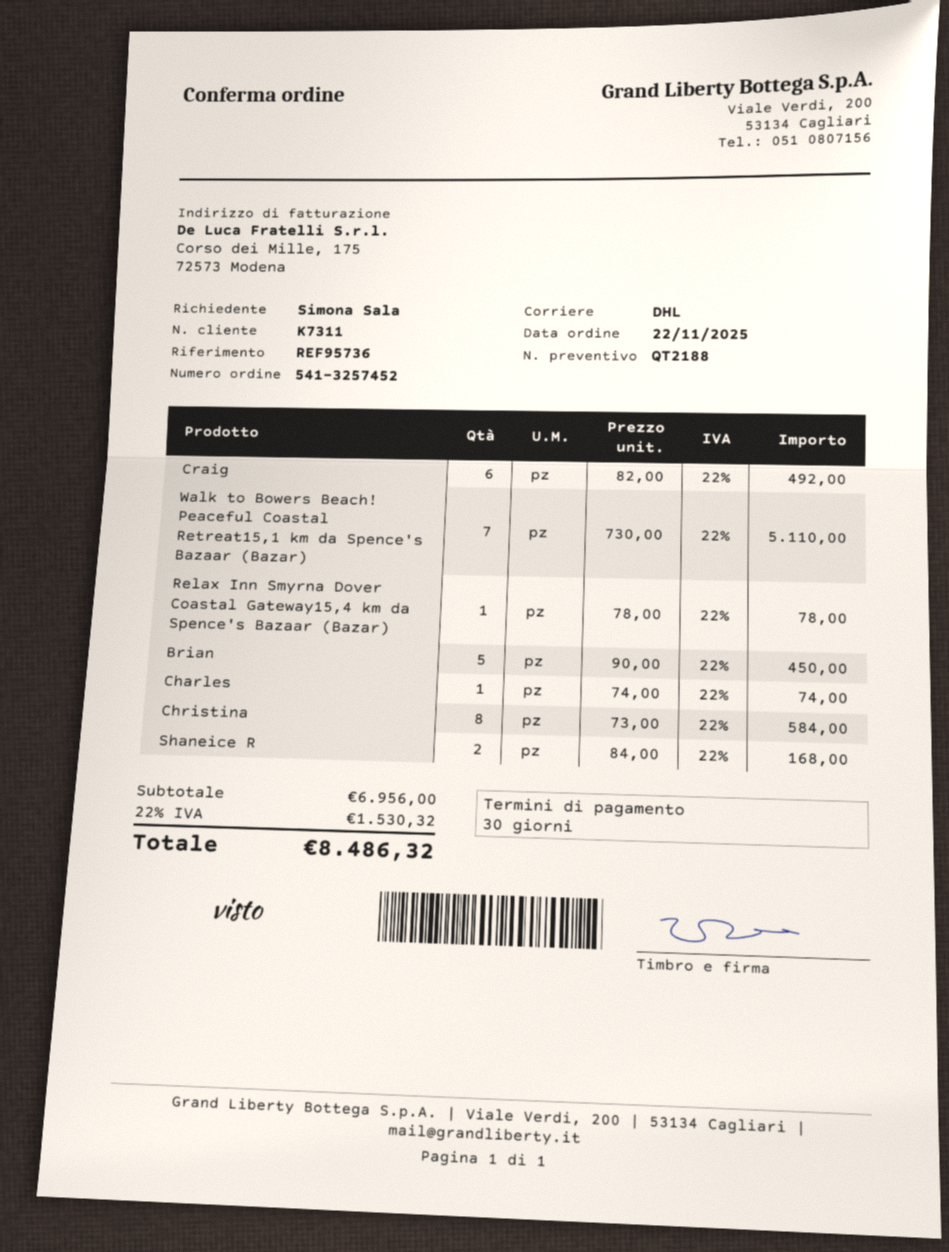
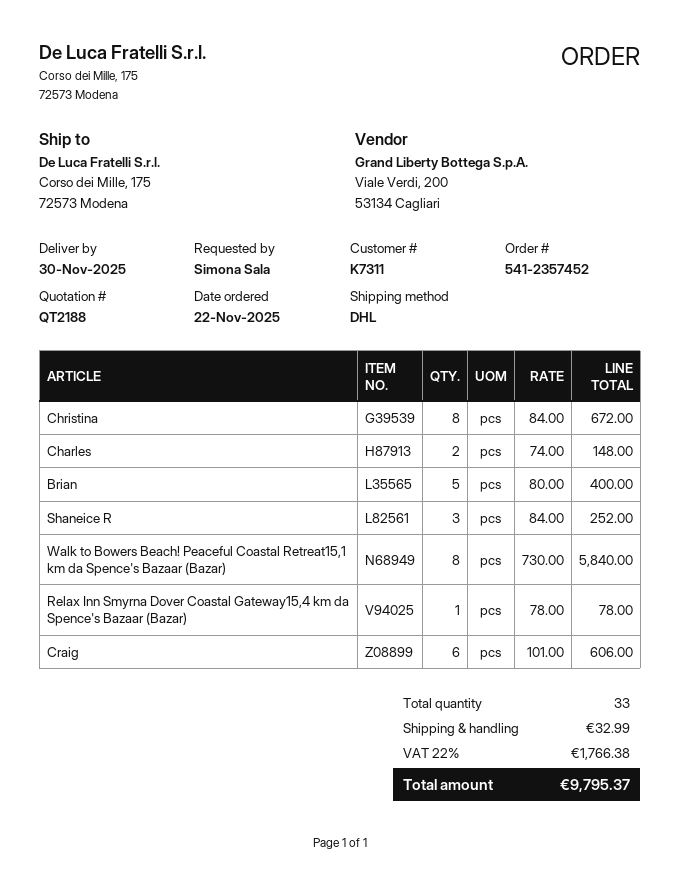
order number: 541-3257452 -> 541-2357452
Craig: 6 x 82.00 = 492.00 -> 6 x 101.00 = 606.00
Walk to Bowers Beach! Peaceful Coastal Retreat15,1 km da Spence's Bazaar (Bazar): 7 x 730.00 = 5110.00 -> 8 x 730.00 = 5840.00
Brian: 5 x 90.00 = 450.00 -> 5 x 80.00 = 400.00
Charles: 1 x 74.00 = 74.00 -> 2 x 74.00 = 148.00
Christina: 8 x 73.00 = 584.00 -> 8 x 84.00 = 672.00
Shaneice R: 2 x 84.00 = 168.00 -> 3 x 84.00 = 252.00
shipping: none -> 32.99
tax: 22% = 1530.32 -> 22% = 1766.38
total: 8486.32 -> 9795.37

